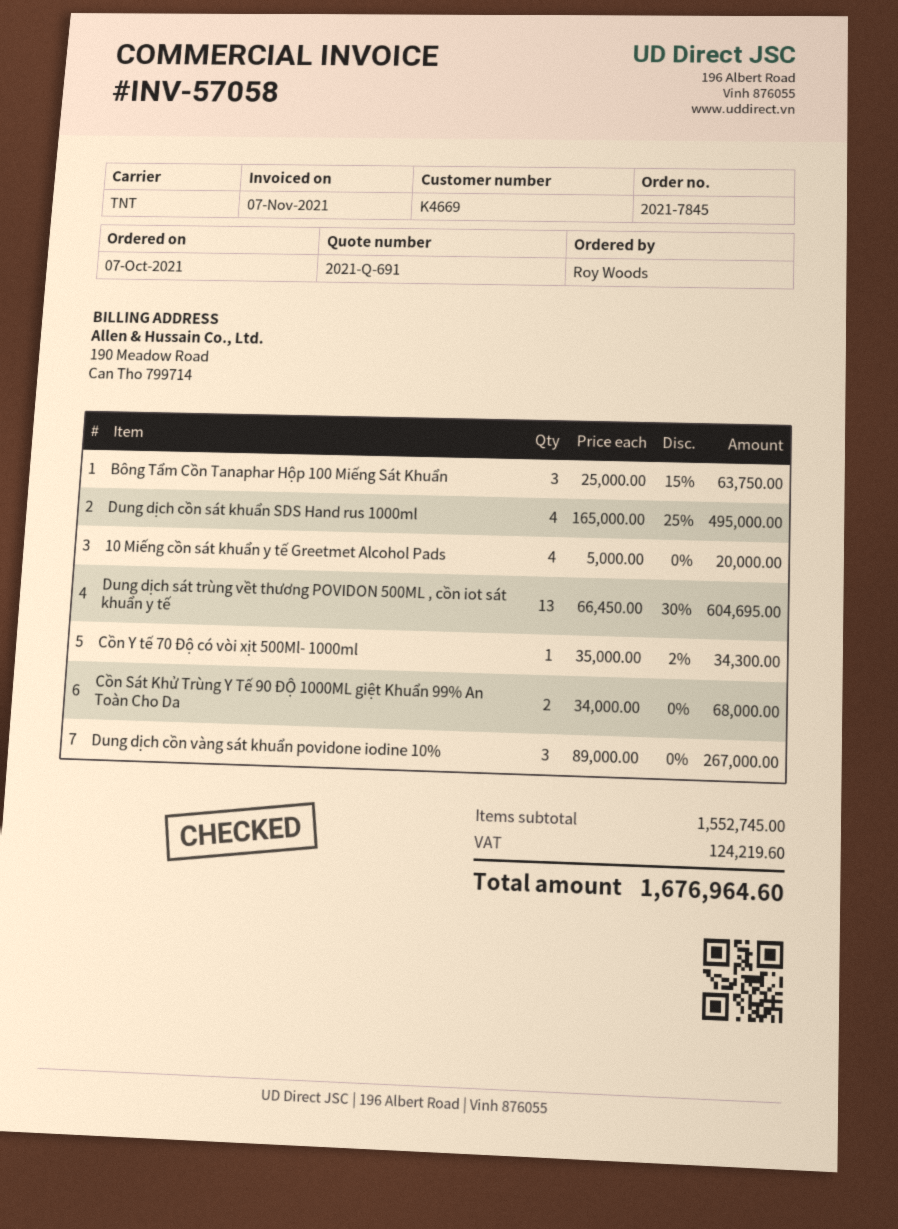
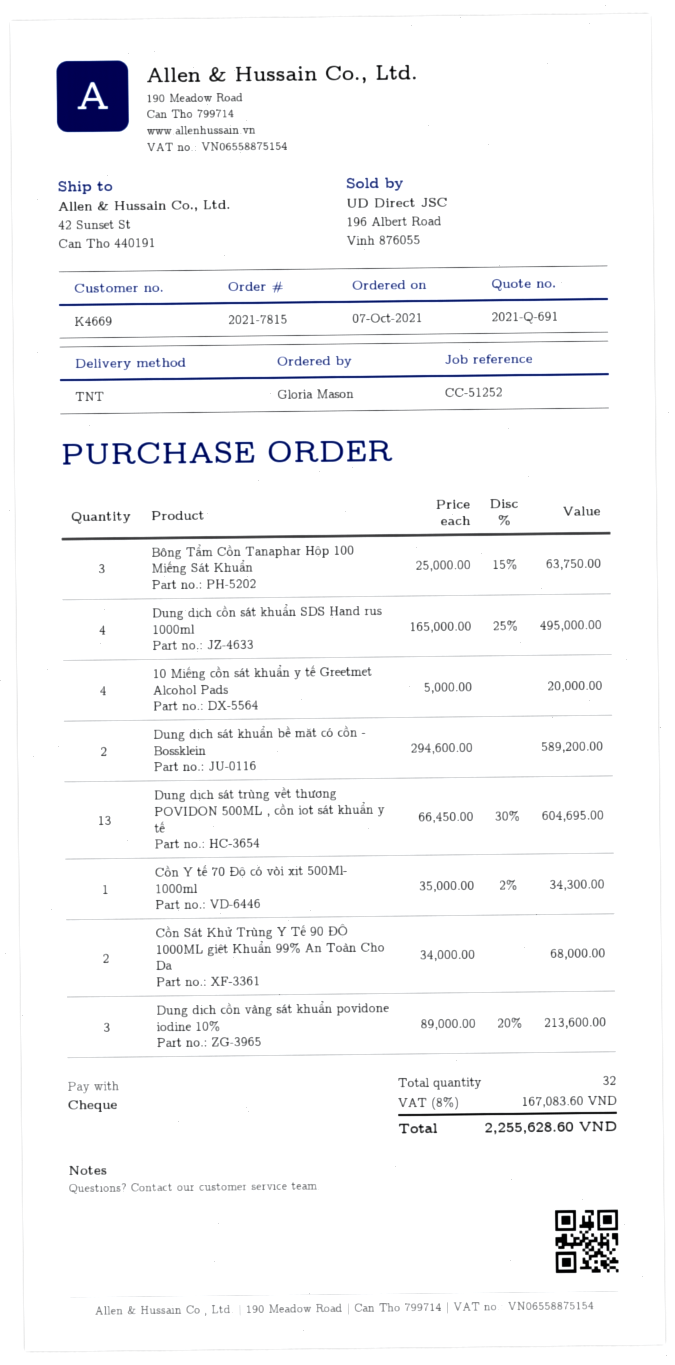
order number: 2021-7845 -> 2021-7815
ordered by: Roy Woods -> Gloria Mason
Dung dịch cồn vàng sát khuẩn povidone iodine 10%: 3 x 89000.00 = 267000.00 -> 3 x 89000.00 - 20% = 213600.00
Dung dịch sát khuẩn bề mặt có cồn - Bossklein: none -> 2 x 294600.00 = 589200.00
tax: 124219.60 -> 167083.60
total: 1676964.60 -> 2255628.60

